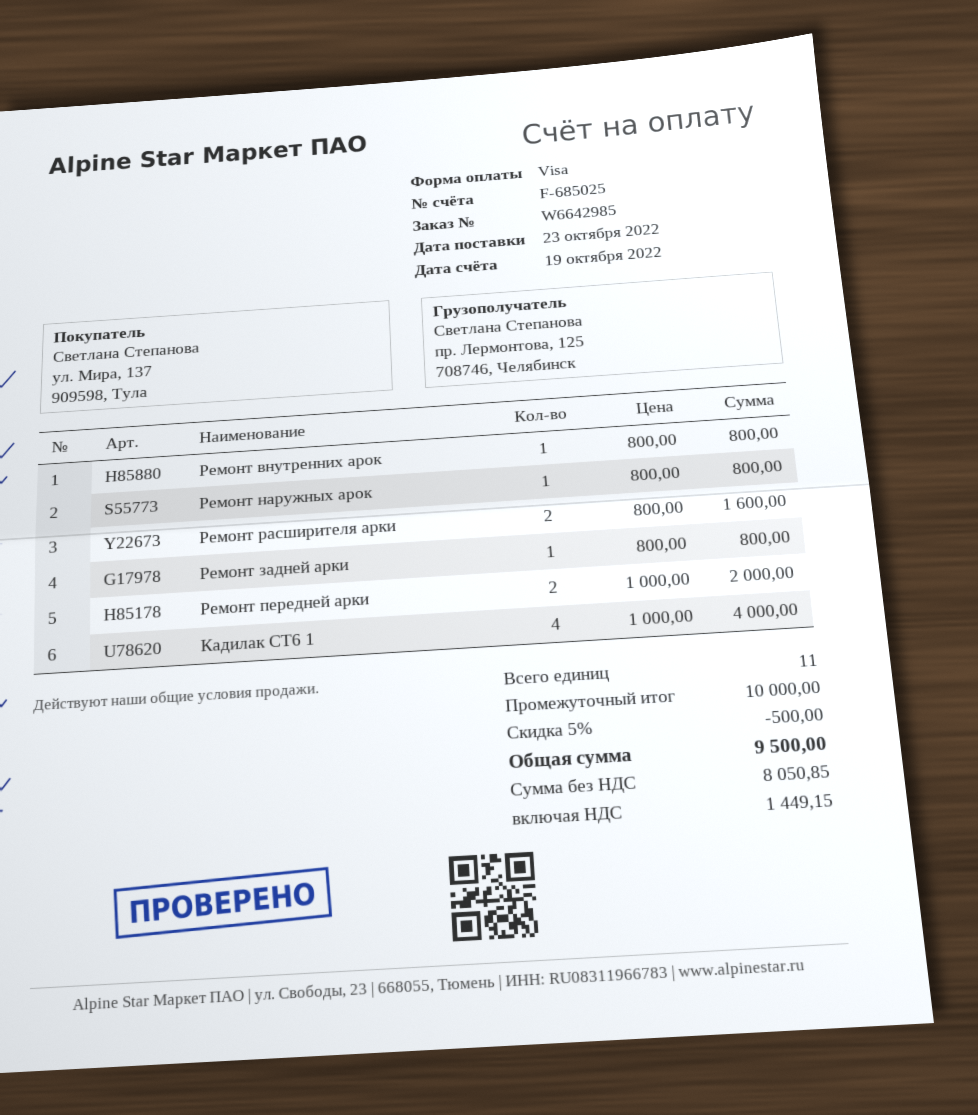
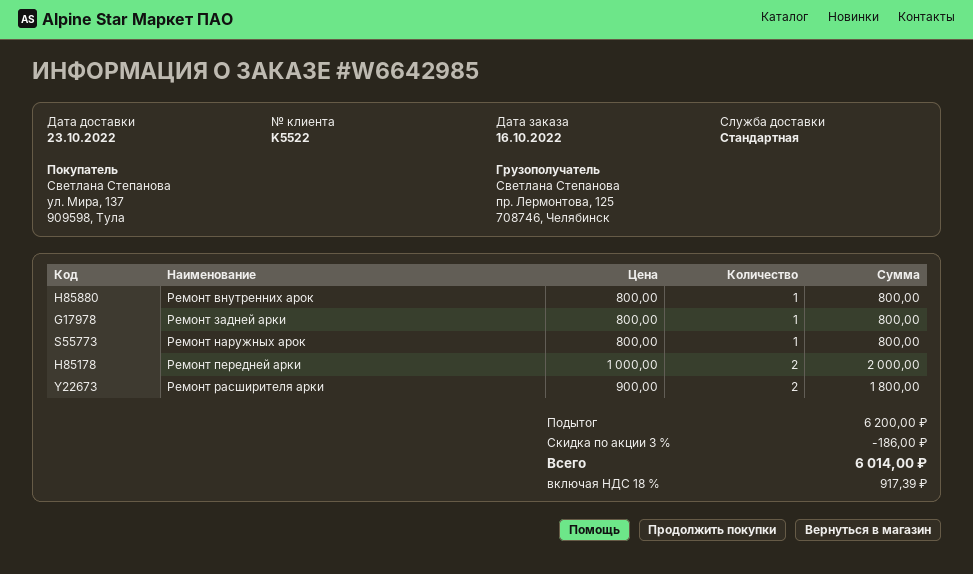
Ремонт расширителя арки: 2 x 800.00 = 1600.00 -> 2 x 900.00 = 1800.00
Кадилак CT6 1: 4 x 1000.00 = 4000.00 -> none
subtotal: 10000.00 -> 6200.00
discount: 5% = 500.00 -> 3% = 186.00
tax: 1449.15 -> 917.39
total: 9500.00 -> 6014.00

